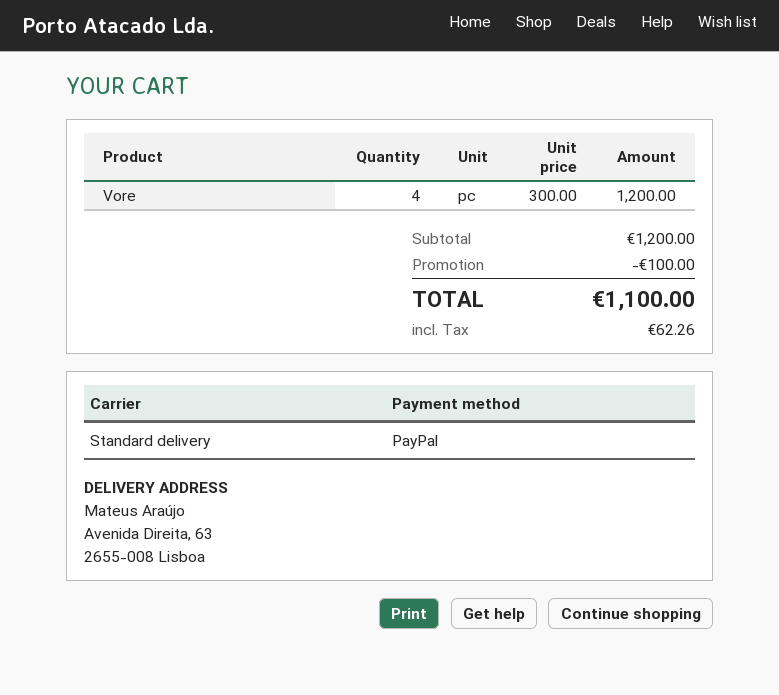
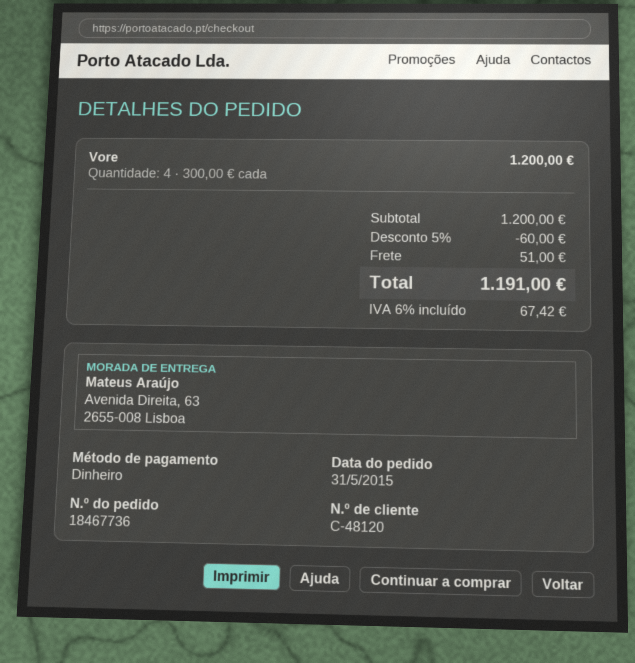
payment method: PayPal -> cash
discount: 100.00 -> 60.00
shipping: none -> 51.00
tax: 62.26 -> 67.42
total: 1100.00 -> 1191.00

